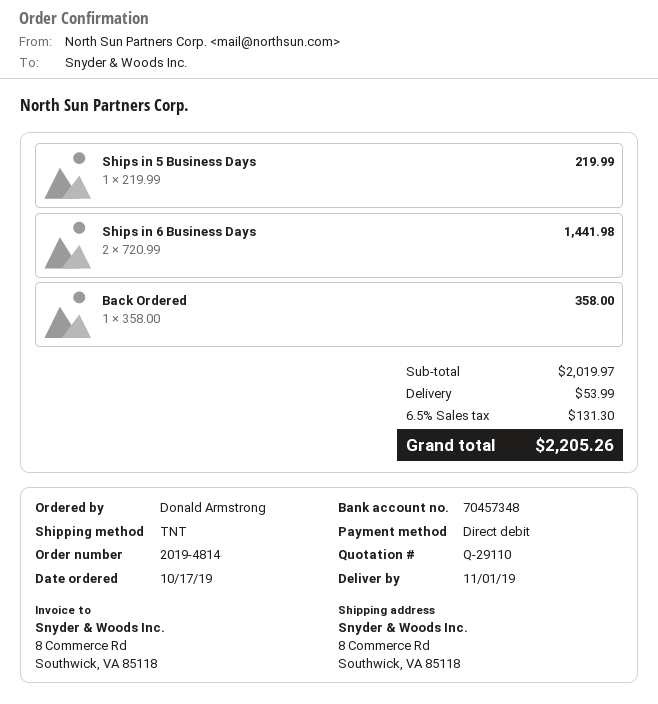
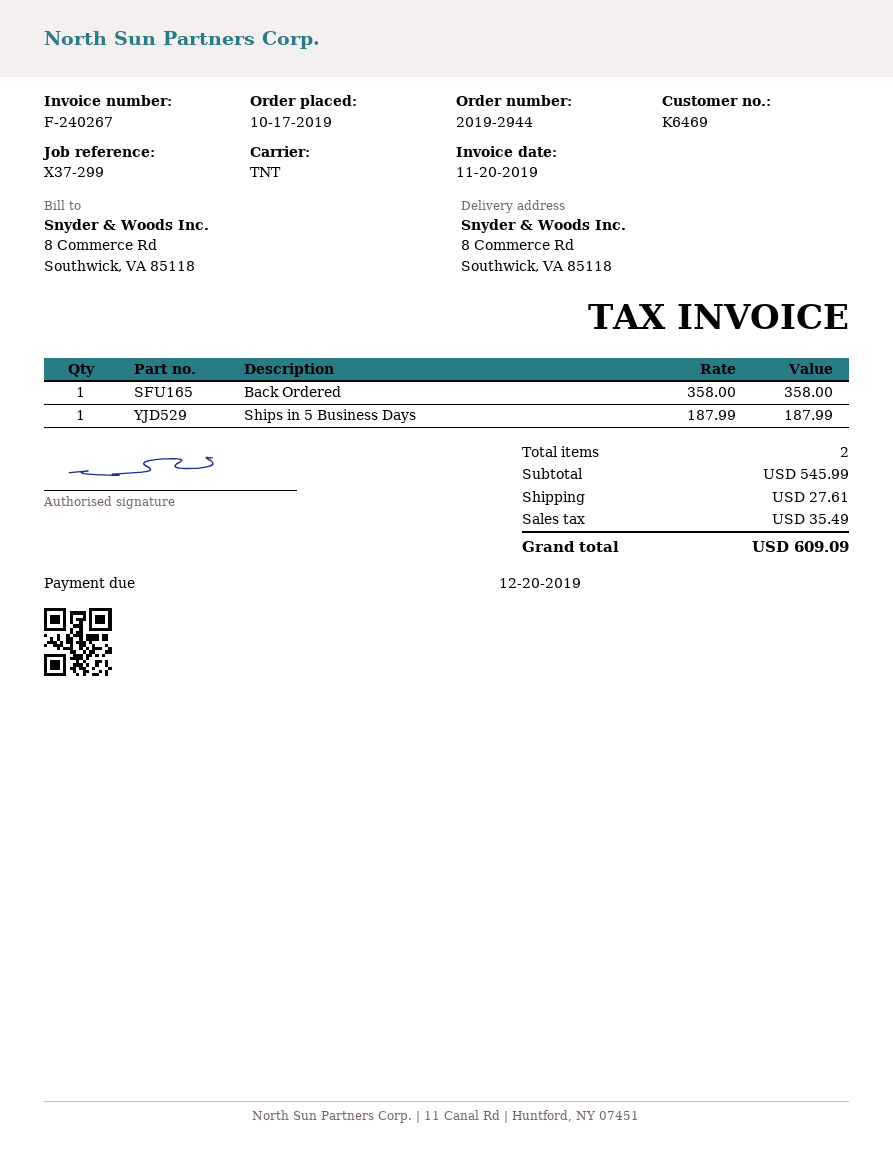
order number: 2019-4814 -> 2019-2944
Ships in 5 Business Days: 1 x 219.99 = 219.99 -> 1 x 187.99 = 187.99
Ships in 6 Business Days: 2 x 720.99 = 1441.98 -> none
subtotal: 2019.97 -> 545.99
shipping: 53.99 -> 27.61
tax: 131.30 -> 35.49
total: 2205.26 -> 609.09

